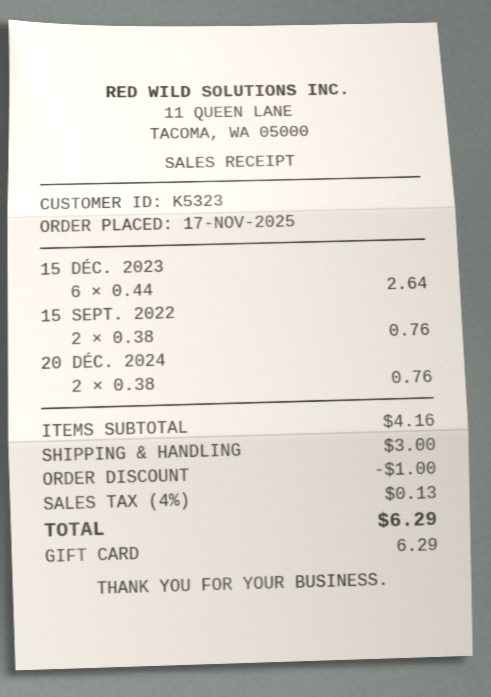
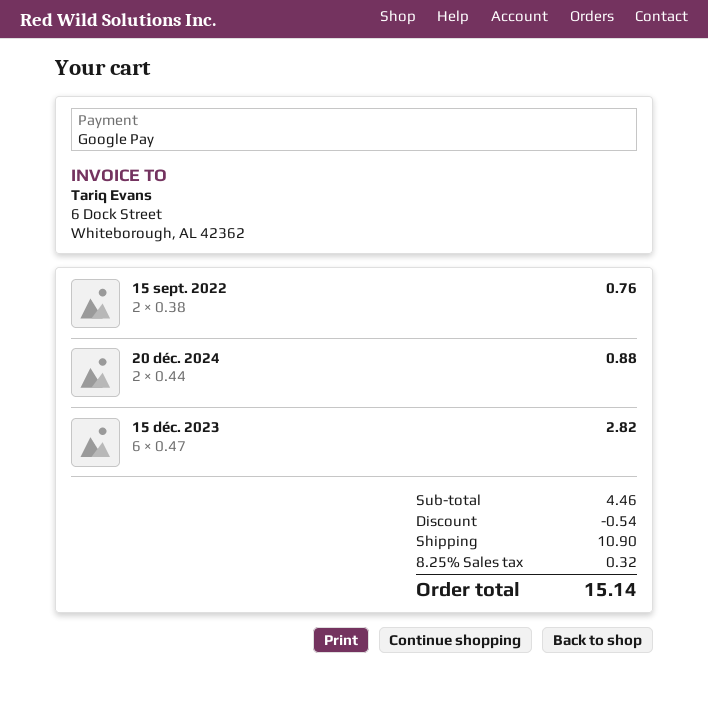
payment method: gift card -> Google Pay
15 DÉC. 2023: 6 x 0.44 = 2.64 -> 6 x 0.47 = 2.82
20 DÉC. 2024: 2 x 0.38 = 0.76 -> 2 x 0.44 = 0.88
subtotal: 4.16 -> 4.46
discount: 1.00 -> 0.54
shipping: 3.00 -> 10.90
tax: 4% = 0.13 -> 8.25% = 0.32
total: 6.29 -> 15.14

